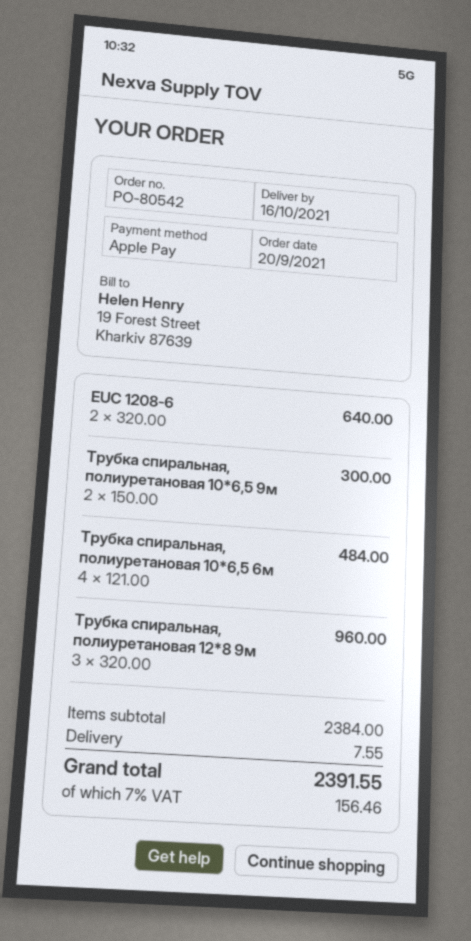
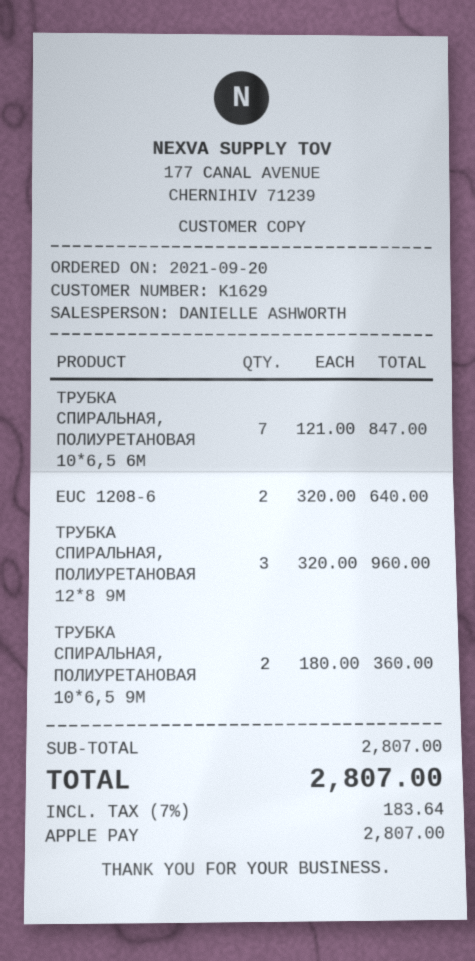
Трубка спиральная, полиуретановая 10*6,5 9м: 2 x 150.00 = 300.00 -> 2 x 180.00 = 360.00
Трубка спиральная, полиуретановая 10*6,5 6м: 4 x 121.00 = 484.00 -> 7 x 121.00 = 847.00
subtotal: 2384.00 -> 2807.00
shipping: 7.55 -> none
tax: 7% = 156.46 -> 7% = 183.64
total: 2391.55 -> 2807.00

